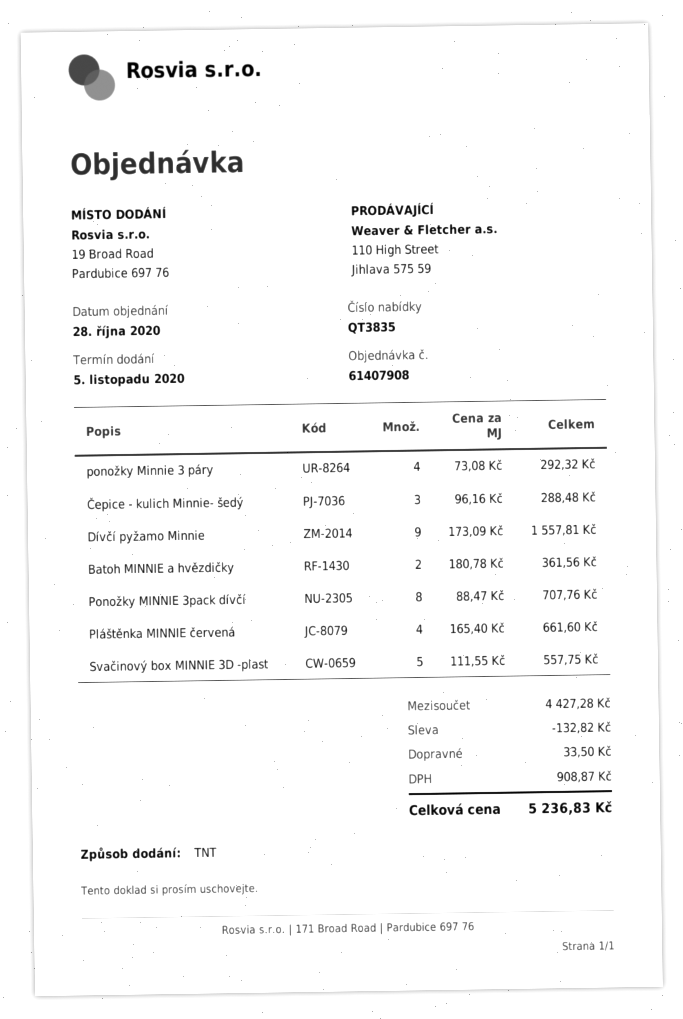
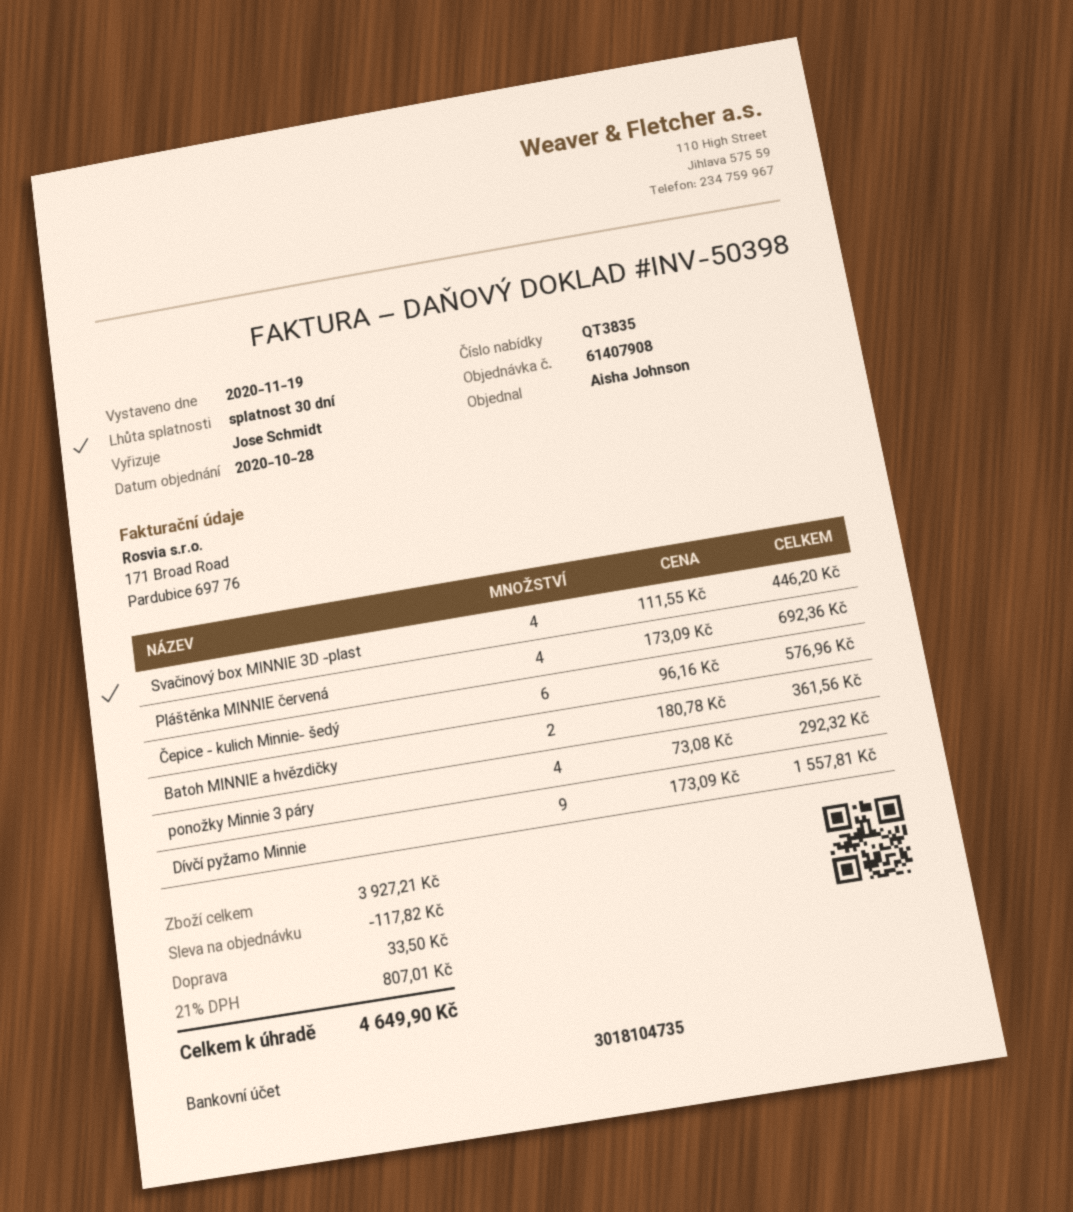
Čepice - kulich Minnie- šedý: 3 x 96.16 = 288.48 -> 6 x 96.16 = 576.96
Ponožky MINNIE 3pack dívčí: 8 x 88.47 = 707.76 -> none
Pláštěnka MINNIE červená: 4 x 165.40 = 661.60 -> 4 x 173.09 = 692.36
Svačinový box MINNIE 3D -plast: 5 x 111.55 = 557.75 -> 4 x 111.55 = 446.20
subtotal: 4427.28 -> 3927.21
discount: 132.82 -> 117.82
tax: 908.87 -> 807.01
total: 5236.83 -> 4649.90

